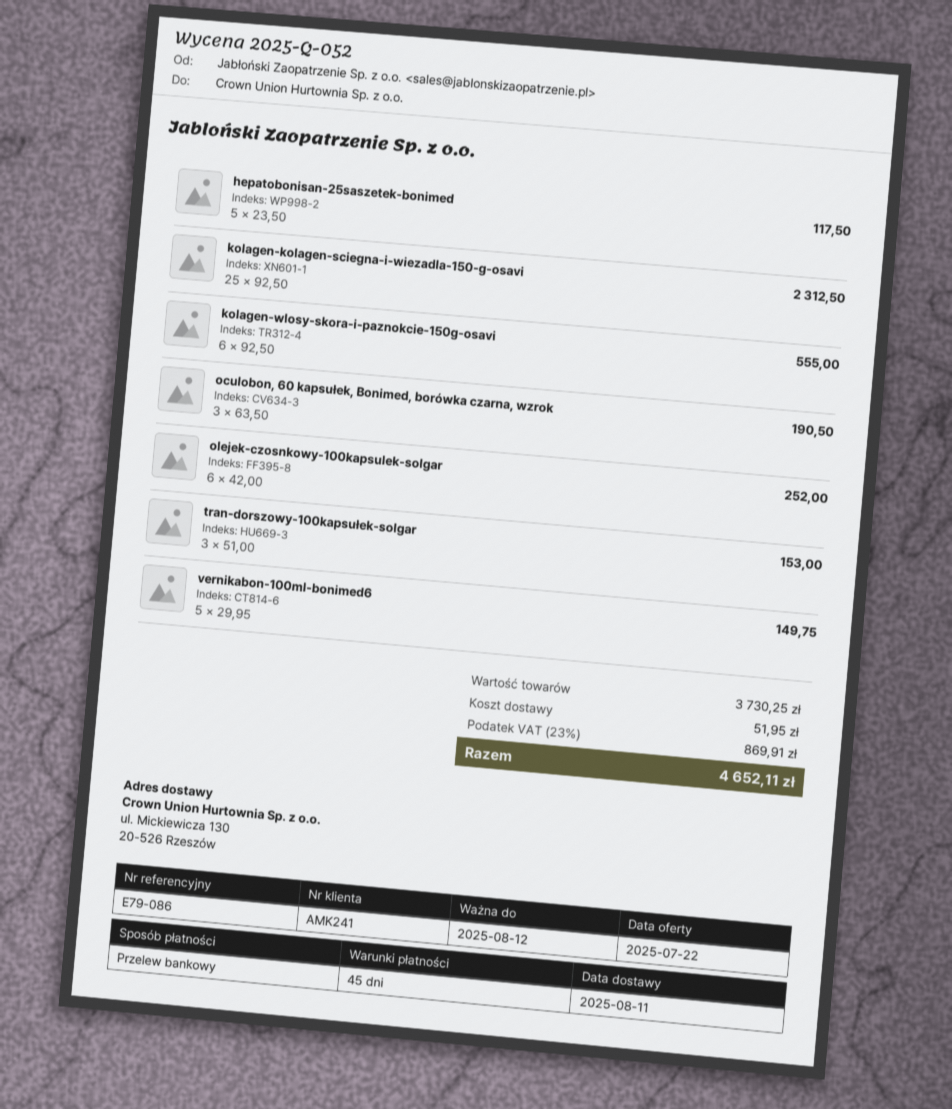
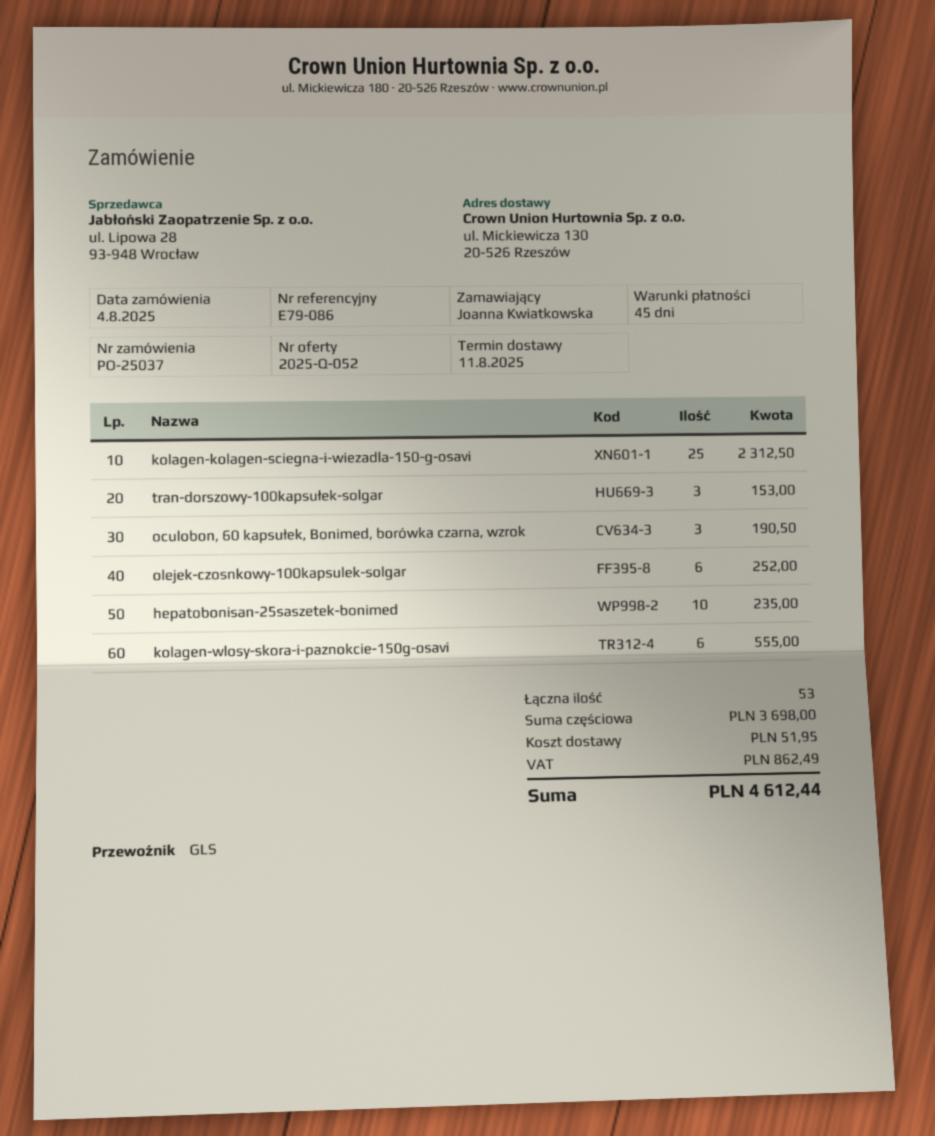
hepatobonisan-25saszetek-bonimed: 5 for 117.50 -> 10 for 235.00
vernikabon-100ml-bonimed6: 5 for 149.75 -> none
subtotal: 3730.25 -> 3698.00
tax: 869.91 -> 862.49
total: 4652.11 -> 4612.44

